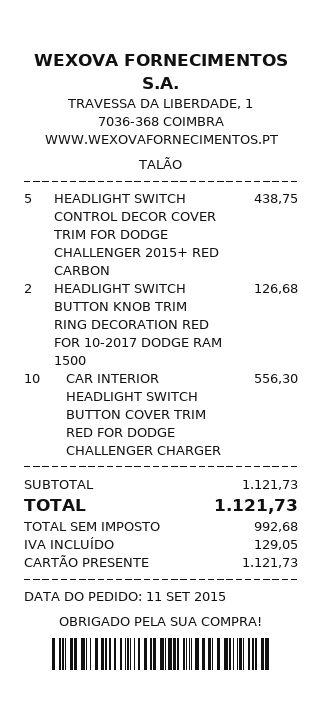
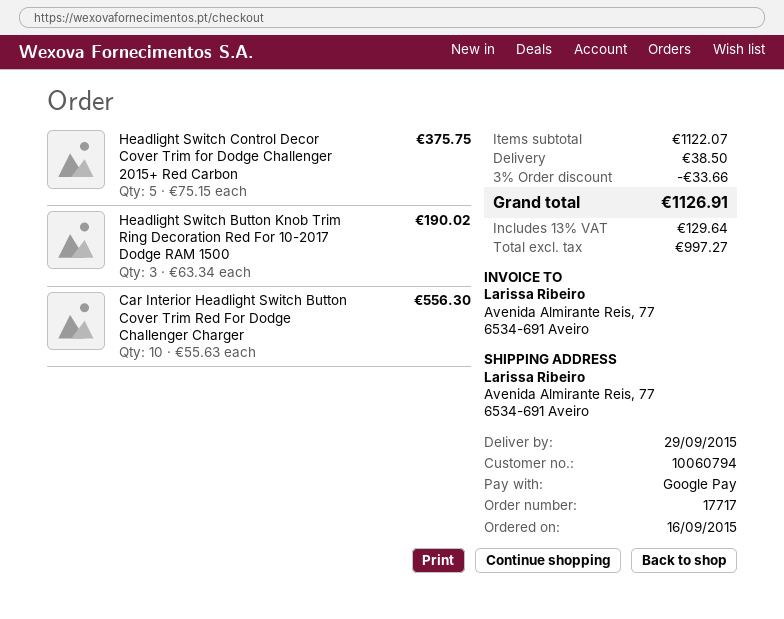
order date: 2015-09-11 -> 2015-09-16
payment method: gift card -> Google Pay
HEADLIGHT SWITCH CONTROL DECOR COVER TRIM FOR DODGE CHALLENGER 2015+ RED CARBON: 5 for 438.75 -> 5 for 375.75
HEADLIGHT SWITCH BUTTON KNOB TRIM RING DECORATION RED FOR 10-2017 DODGE RAM 1500: 2 for 126.68 -> 3 for 190.02
subtotal: 1121.73 -> 1122.07
discount: none -> 3% = 33.66
shipping: none -> 38.50
net: 992.68 -> 997.27
tax: 129.05 -> 129.64
total: 1121.73 -> 1126.91

